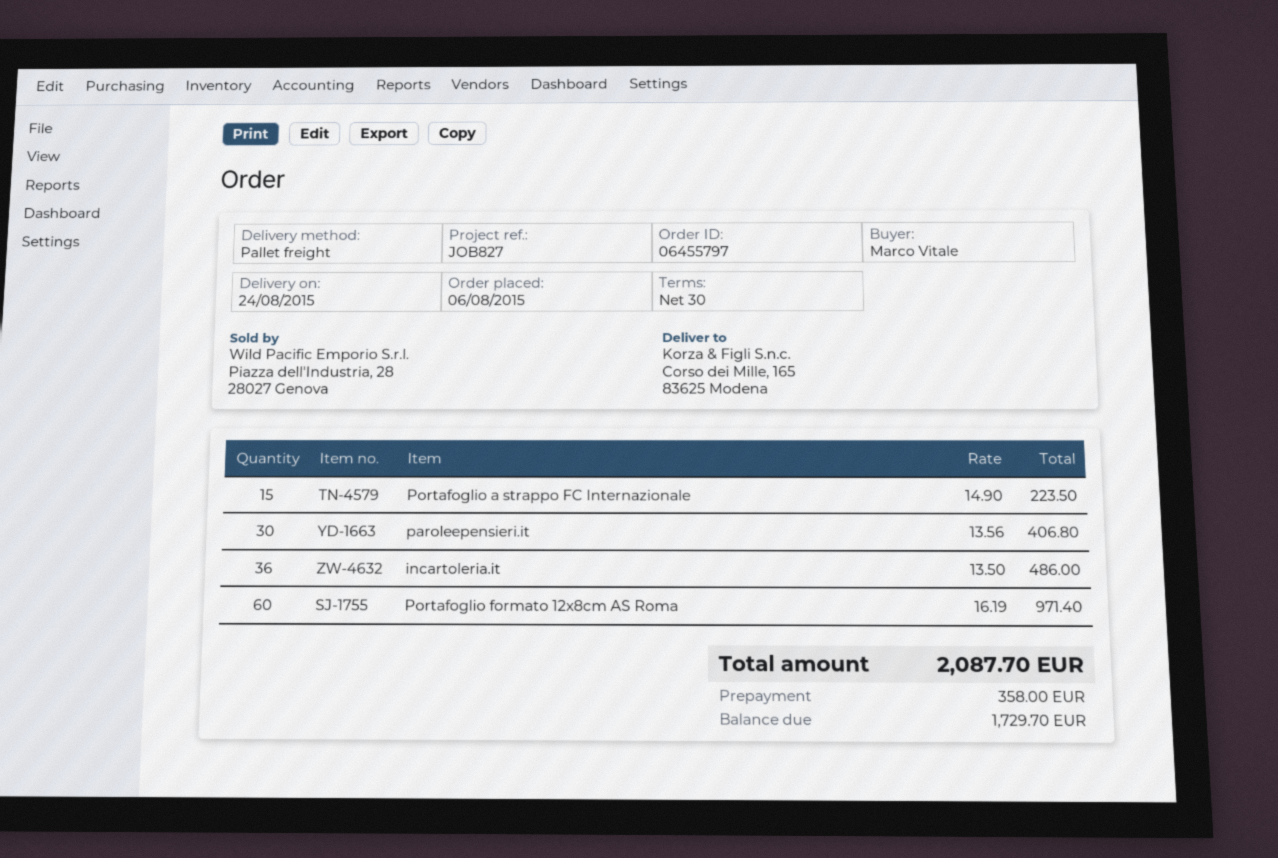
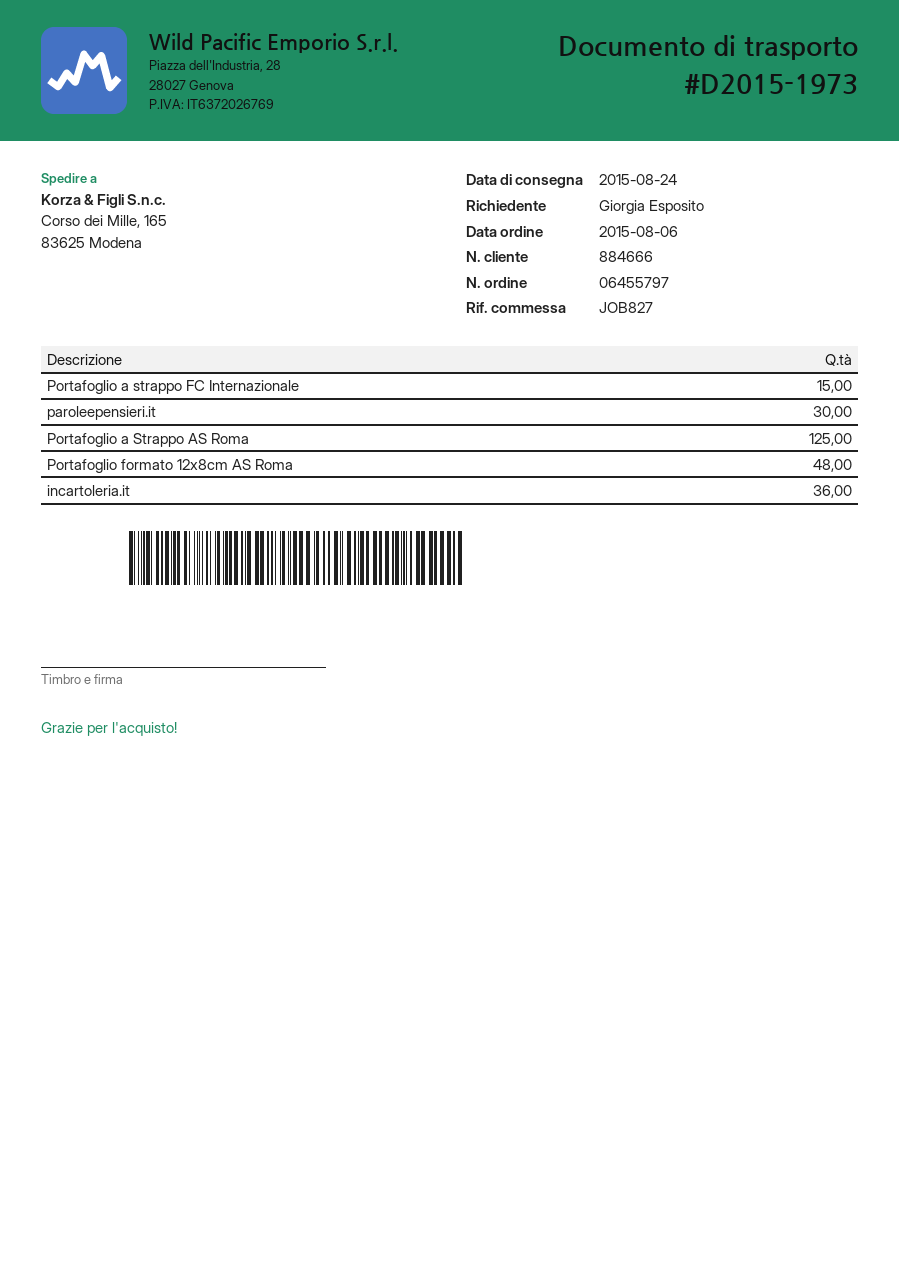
ordered by: Marco Vitale -> Giorgia Esposito
Portafoglio formato 12x8cm AS Roma: 60 -> 48
Portafoglio a Strappo AS Roma: none -> 125

